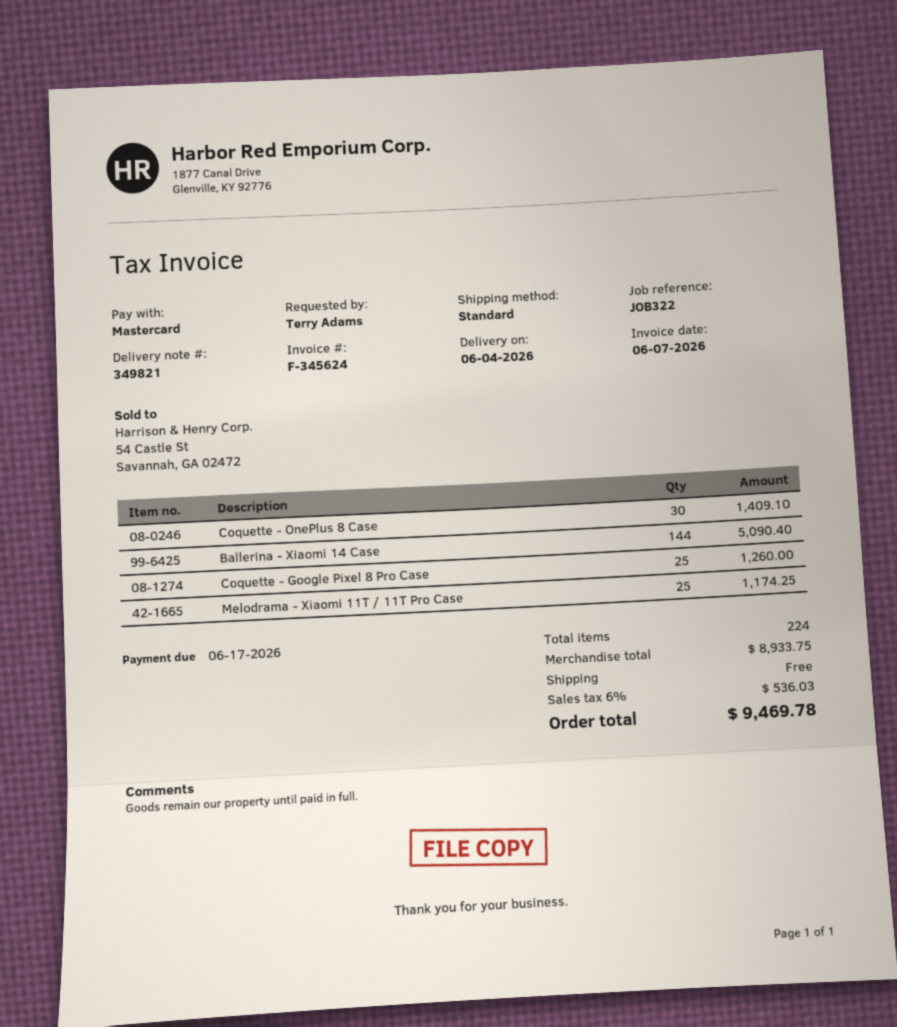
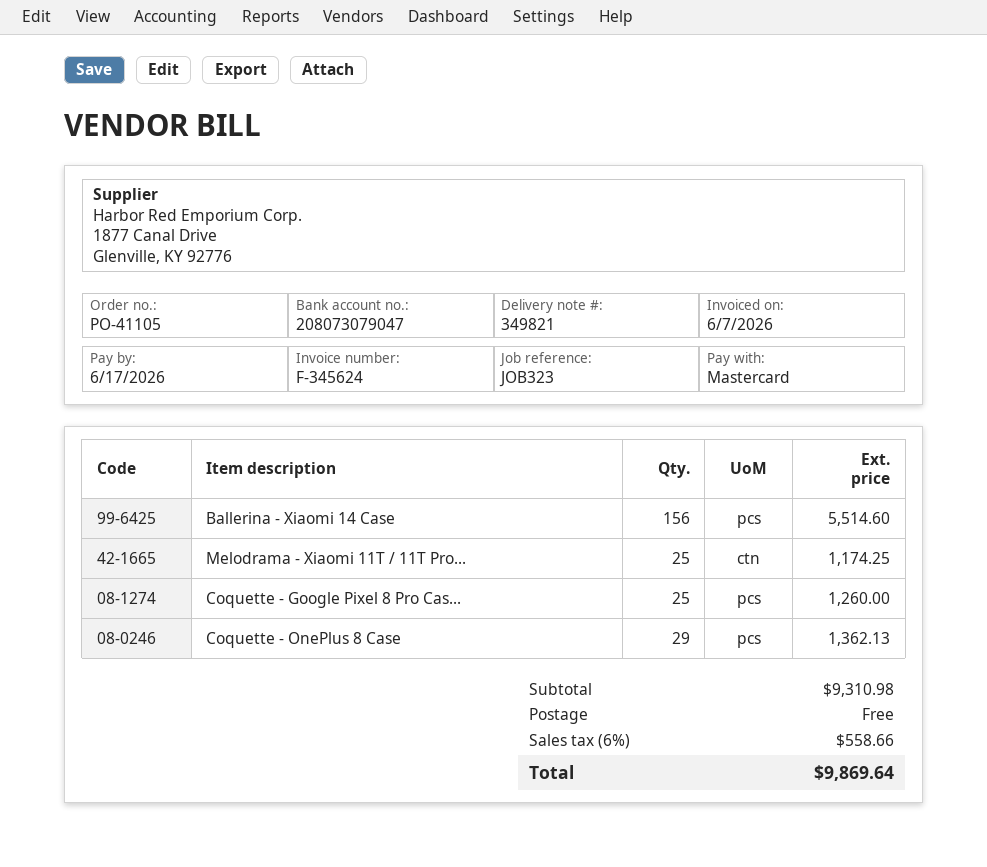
reference: JOB322 -> JOB323
Coquette - OnePlus 8 Case: 30 for 1409.10 -> 29 for 1362.13
Ballerina - Xiaomi 14 Case: 144 for 5090.40 -> 156 for 5514.60
subtotal: 8933.75 -> 9310.98
tax: 6% = 536.03 -> 6% = 558.66
total: 9469.78 -> 9869.64

